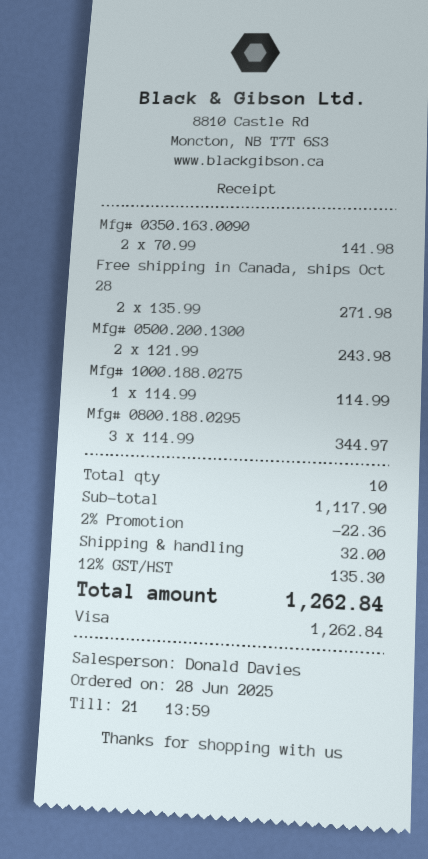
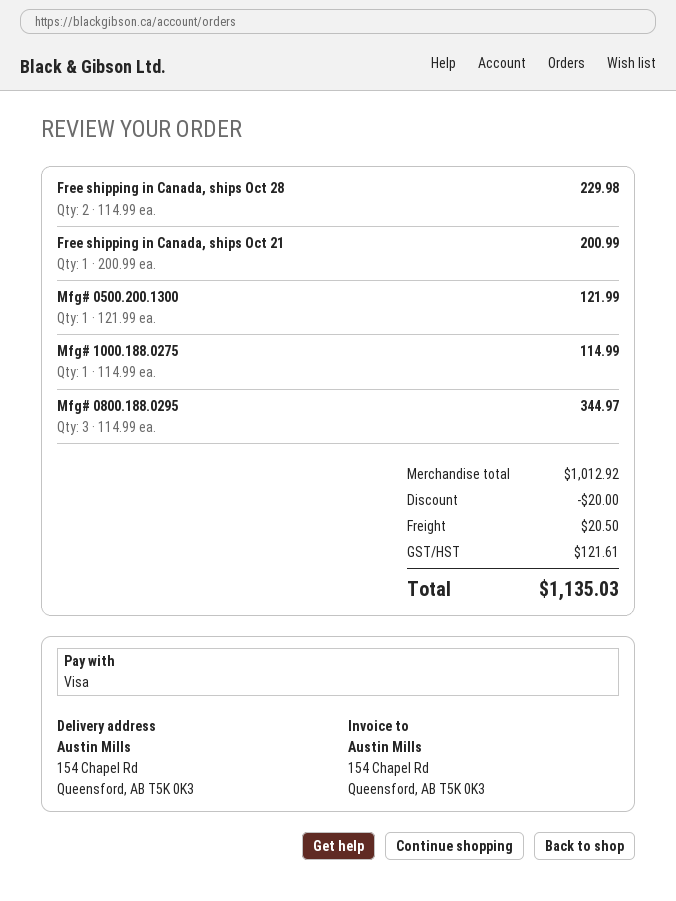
Mfg# 0350.163.0090: 2 x 70.99 = 141.98 -> none
Free shipping in Canada, ships Oct 28: 2 x 135.99 = 271.98 -> 2 x 114.99 = 229.98
Mfg# 0500.200.1300: 2 x 121.99 = 243.98 -> 1 x 121.99 = 121.99
Free shipping in Canada, ships Oct 21: none -> 1 x 200.99 = 200.99
subtotal: 1117.90 -> 1012.92
discount: 22.36 -> 20.00
shipping: 32.00 -> 20.50
tax: 135.30 -> 121.61
total: 1262.84 -> 1135.03

